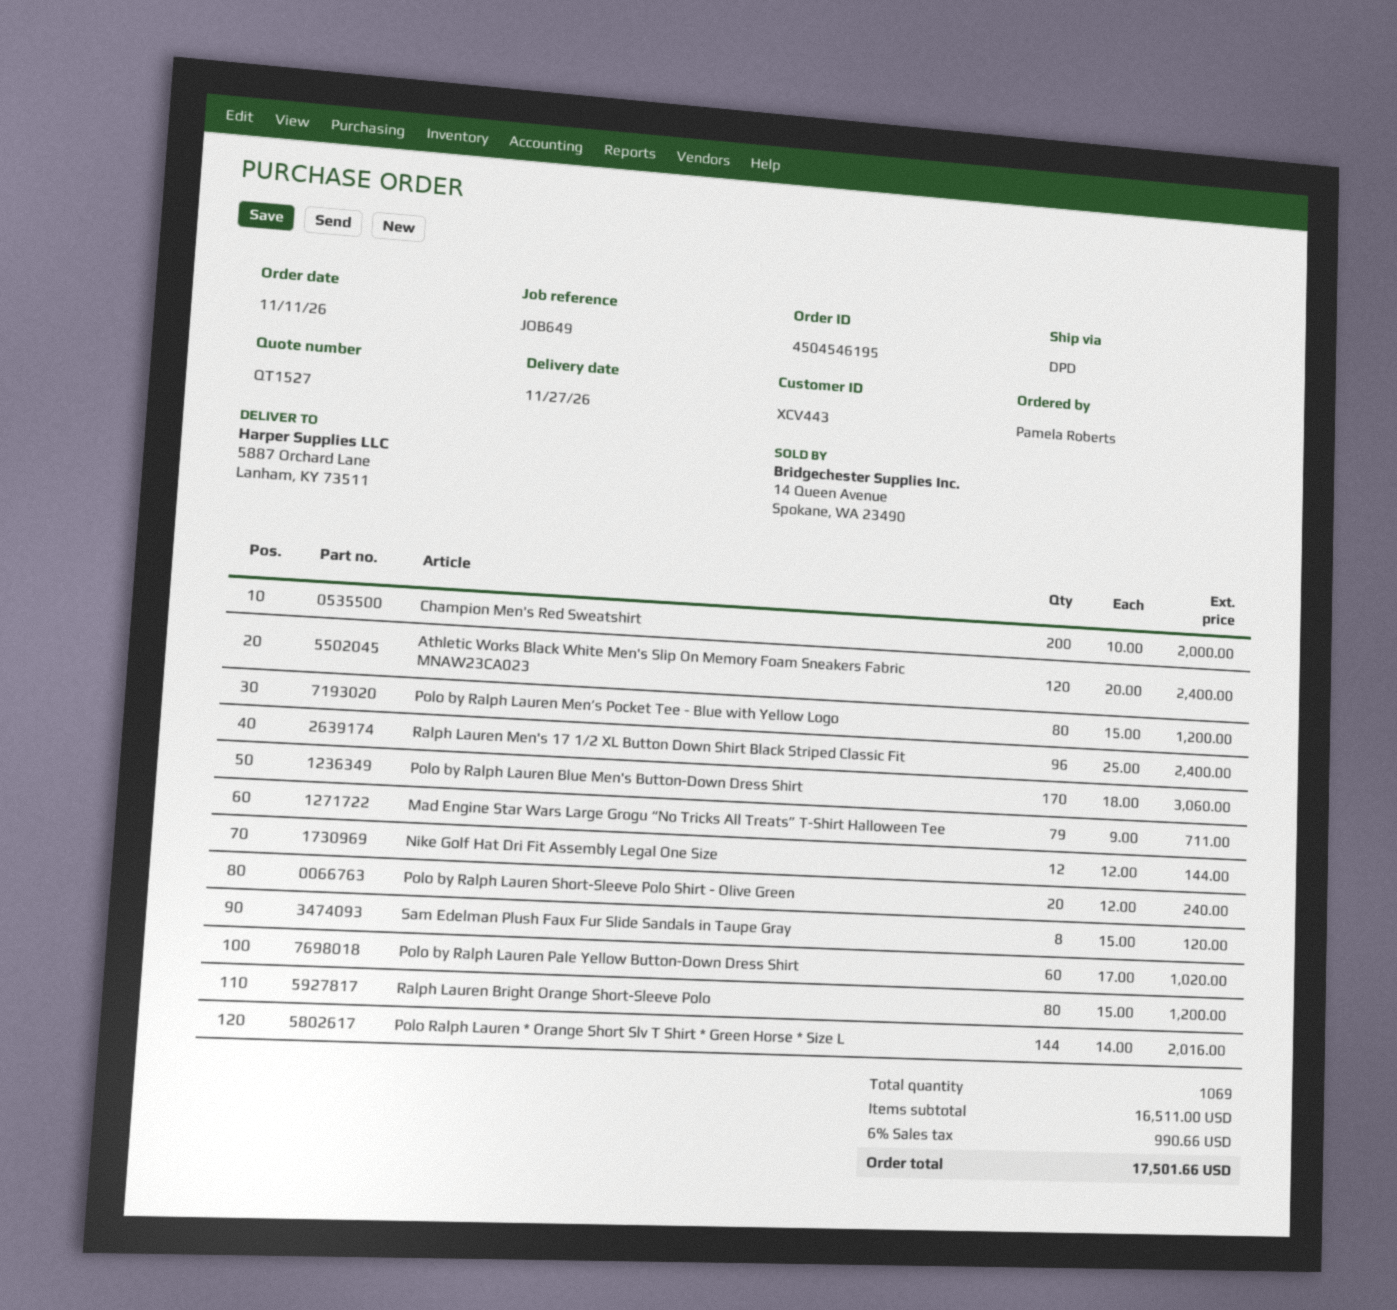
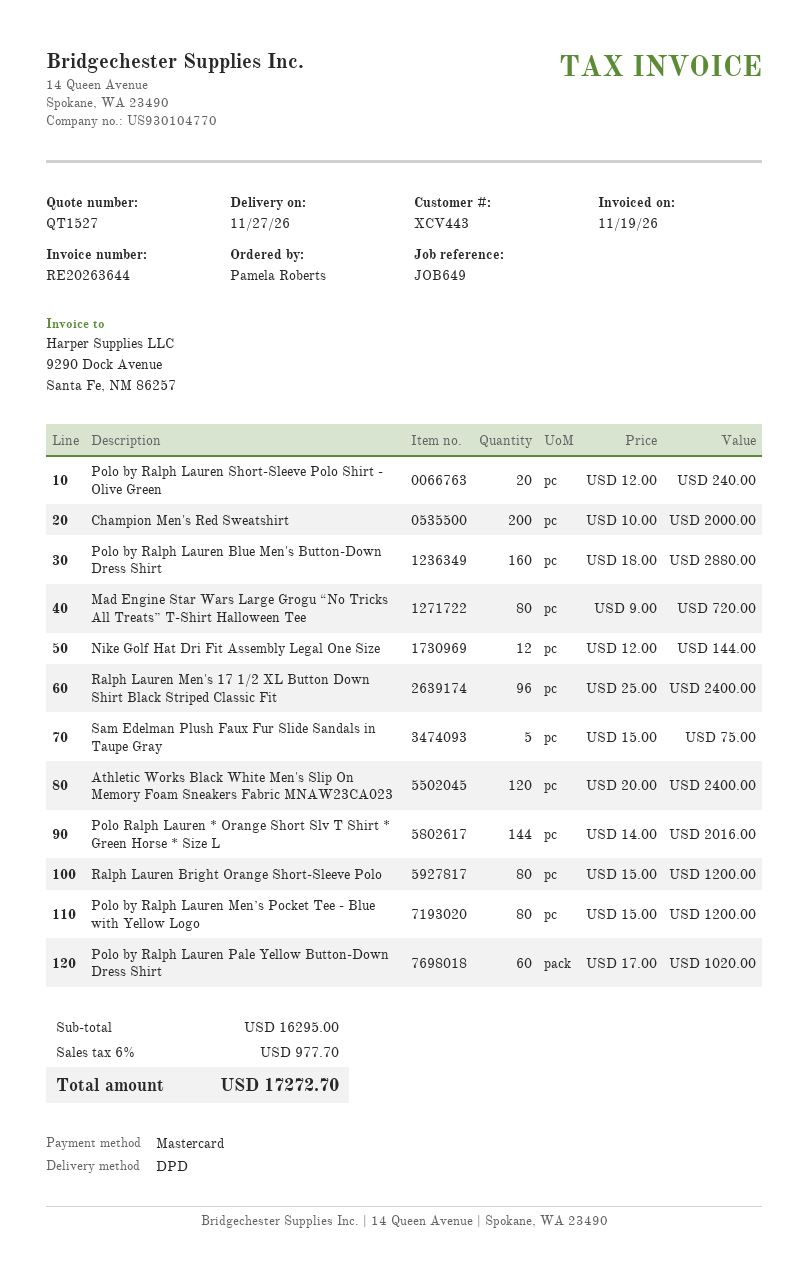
Polo by Ralph Lauren Blue Men's Button-Down Dress Shirt: 170 x 18.00 = 3060.00 -> 160 x 18.00 = 2880.00
Mad Engine Star Wars Large Grogu “No Tricks All Treats” T-Shirt Halloween Tee: 79 x 9.00 = 711.00 -> 80 x 9.00 = 720.00
Sam Edelman Plush Faux Fur Slide Sandals in Taupe Gray: 8 x 15.00 = 120.00 -> 5 x 15.00 = 75.00
subtotal: 16511.00 -> 16295.00
tax: 6% = 990.66 -> 6% = 977.70
total: 17501.66 -> 17272.70

